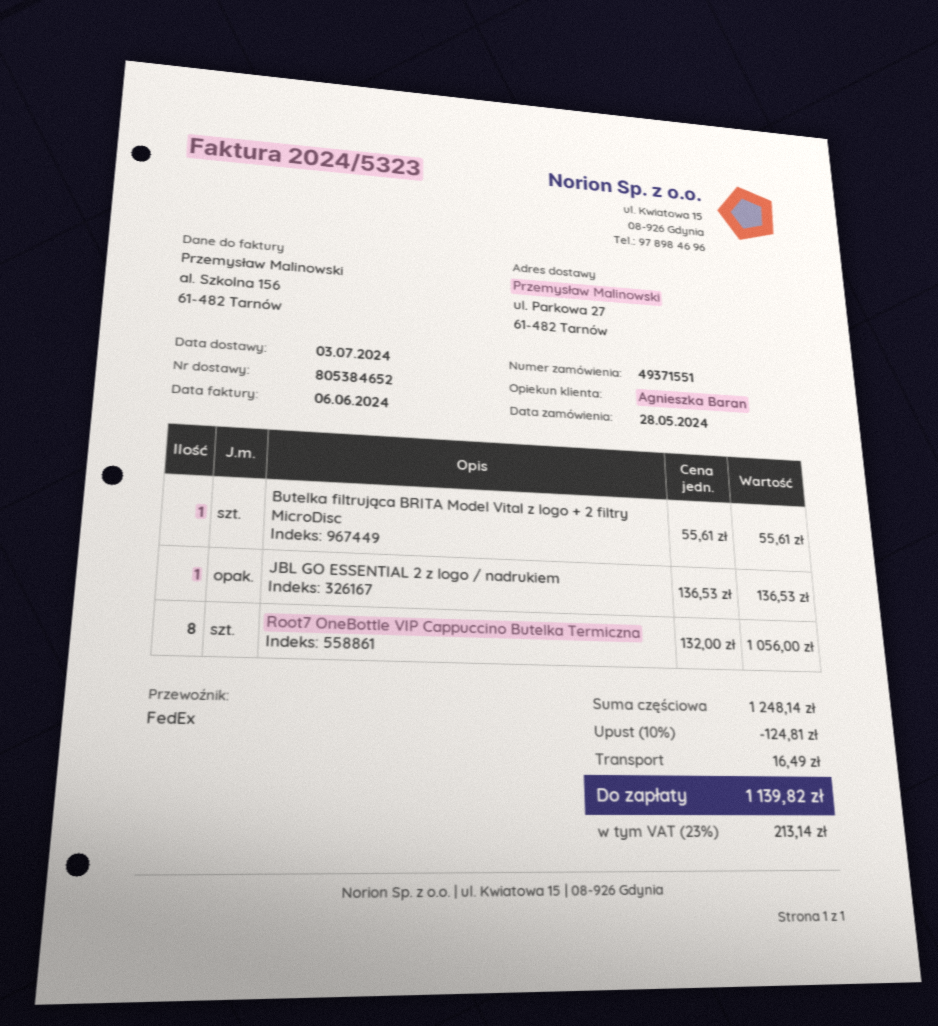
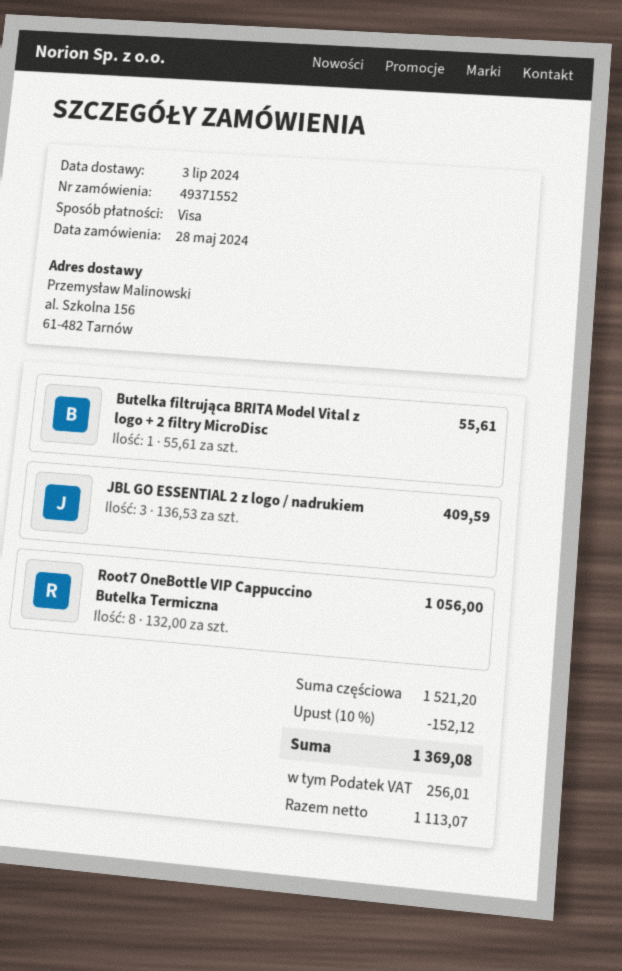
order number: 49371551 -> 49371552
ship to: ul. Parkowa 27, 61-482 Tarnów -> al. Szkolna 156, 61-482 Tarnów
JBL GO ESSENTIAL 2 z logo / nadrukiem: 1 x 136.53 = 136.53 -> 3 x 136.53 = 409.59
subtotal: 1248.14 -> 1521.20
discount: 10% = 124.81 -> 10% = 152.12
shipping: 16.49 -> none
tax: 213.14 -> 256.01
total: 1139.82 -> 1369.08

